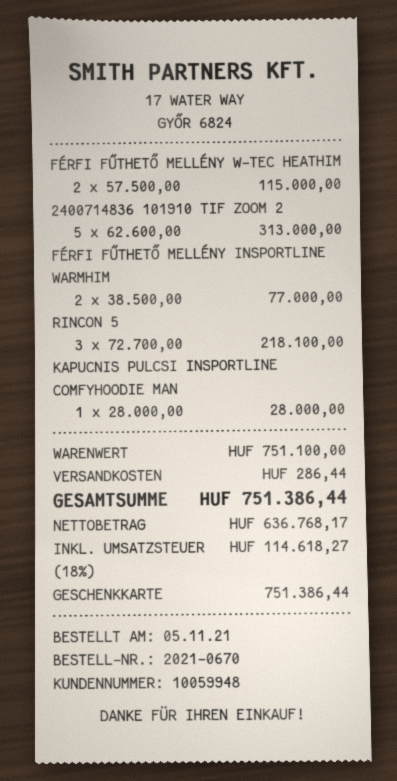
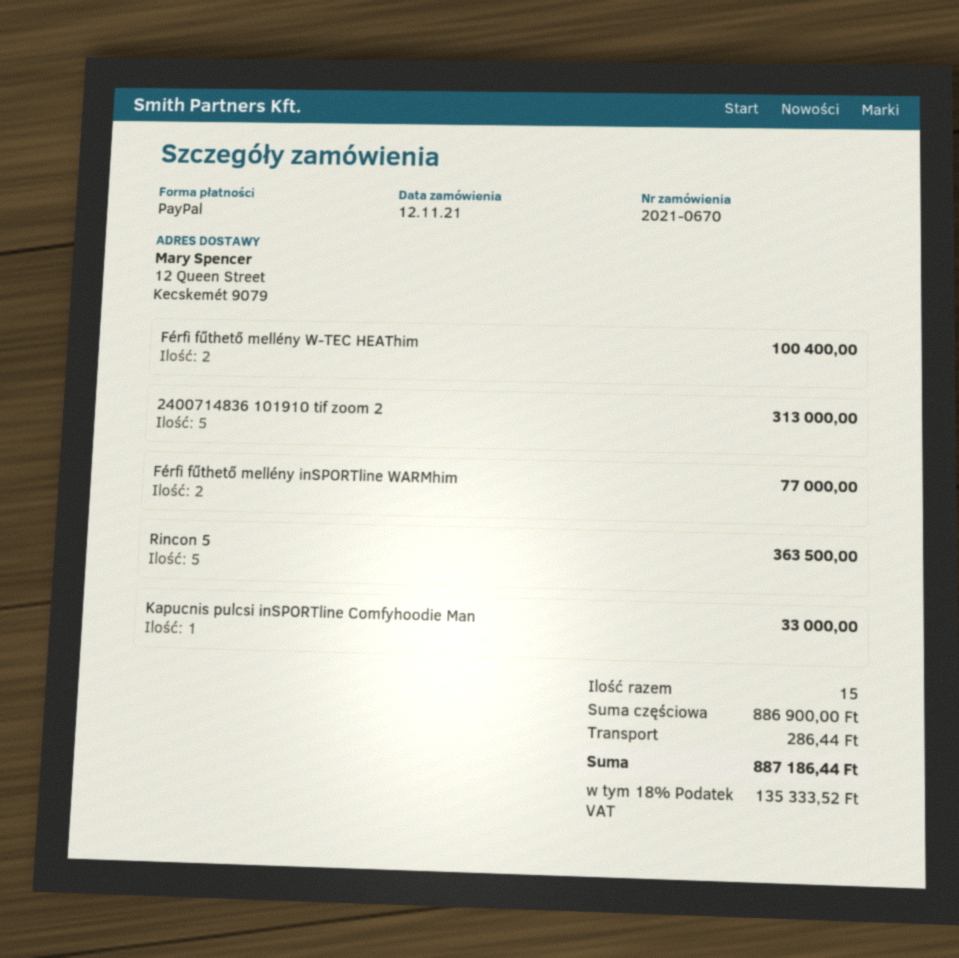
order date: 2021-11-05 -> 2021-11-12
payment method: gift card -> PayPal
FÉRFI FŰTHETŐ MELLÉNY W-TEC HEATHIM: 2 for 115000.00 -> 2 for 100400.00
RINCON 5: 3 for 218100.00 -> 5 for 363500.00
KAPUCNIS PULCSI INSPORTLINE COMFYHOODIE MAN: 1 for 28000.00 -> 1 for 33000.00
subtotal: 751100.00 -> 886900.00
tax: 18% = 114618.27 -> 18% = 135333.52
total: 751386.44 -> 887186.44

